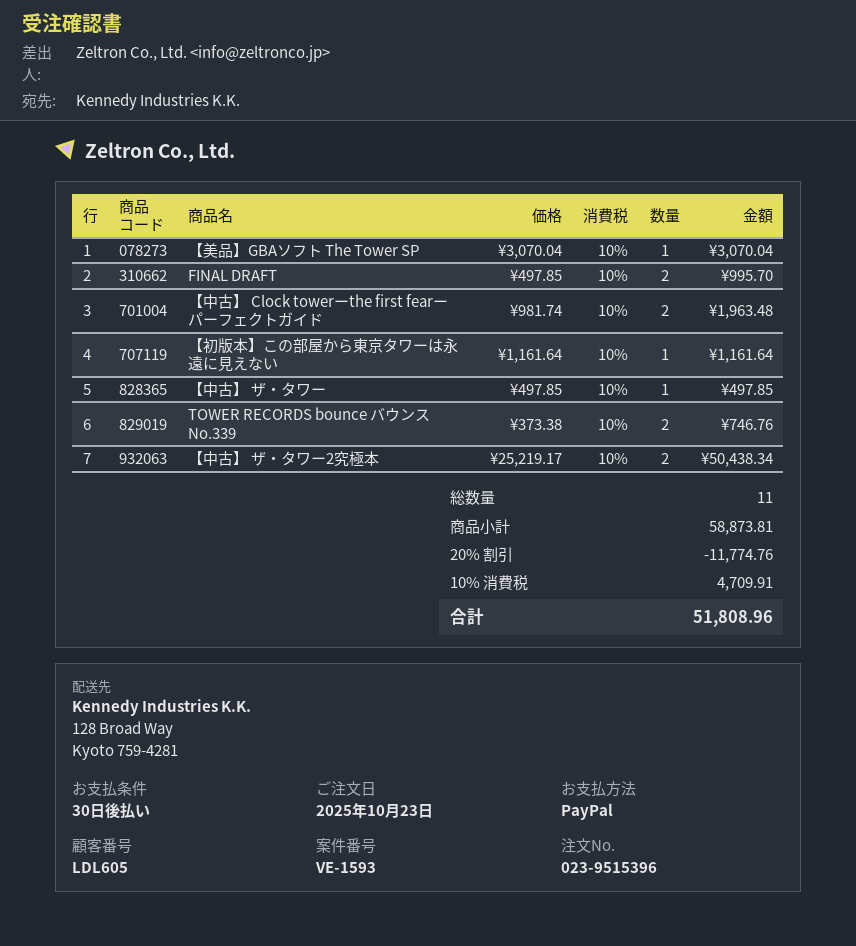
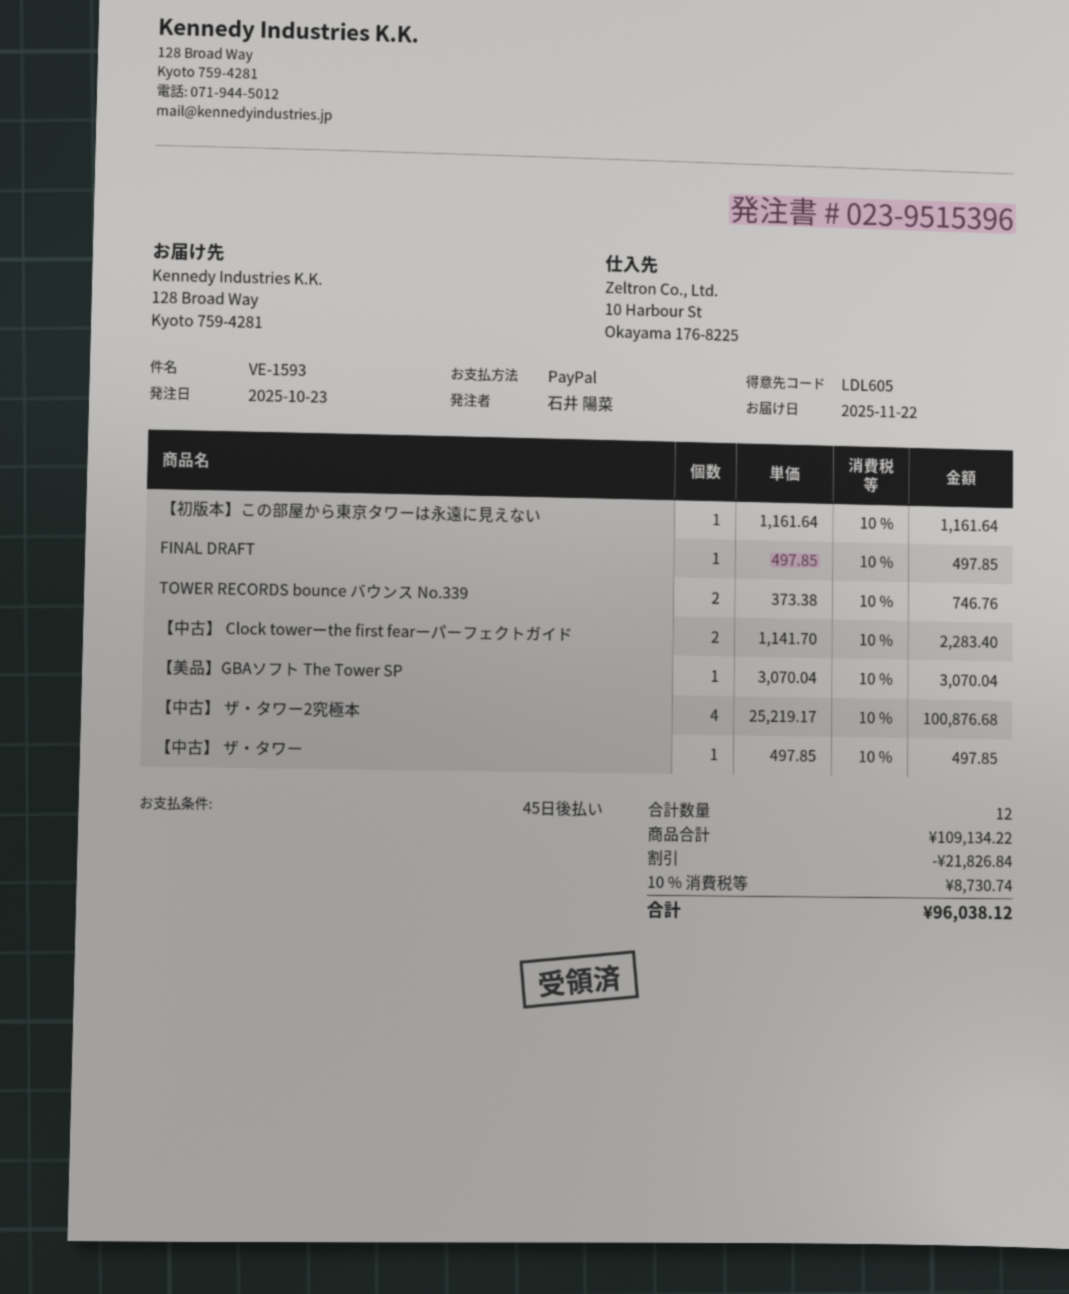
payment terms: 30 days -> 45 days
FINAL DRAFT: 2 x 497.85 = 995.70 -> 1 x 497.85 = 497.85
【中古】 Clock towerーthe first fearーパーフェクトガイド: 2 x 981.74 = 1963.48 -> 2 x 1141.70 = 2283.40
【中古】 ザ・タワー2究極本: 2 x 25219.17 = 50438.34 -> 4 x 25219.17 = 100876.68
total quantity: 11 -> 12
subtotal: 58873.81 -> 109134.22
discount: 11774.76 -> 21826.84
tax: 10% = 4709.91 -> 10% = 8730.74
total: 51808.96 -> 96038.12

